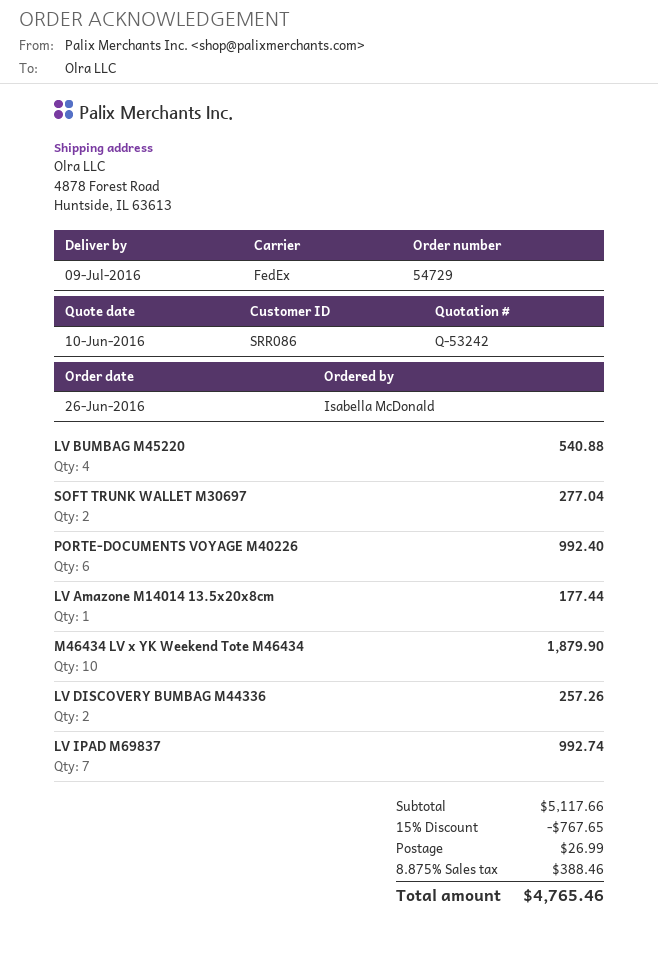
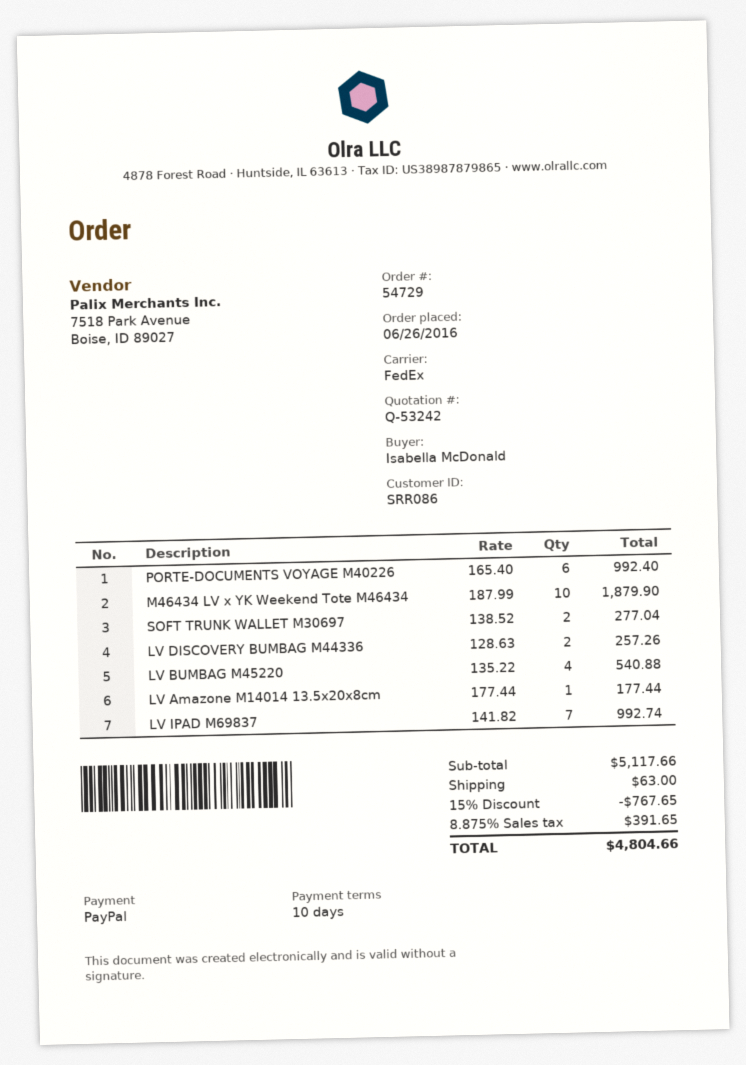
shipping: 26.99 -> 63.00
tax: 8.875% = 388.46 -> 8.875% = 391.65
total: 4765.46 -> 4804.66

